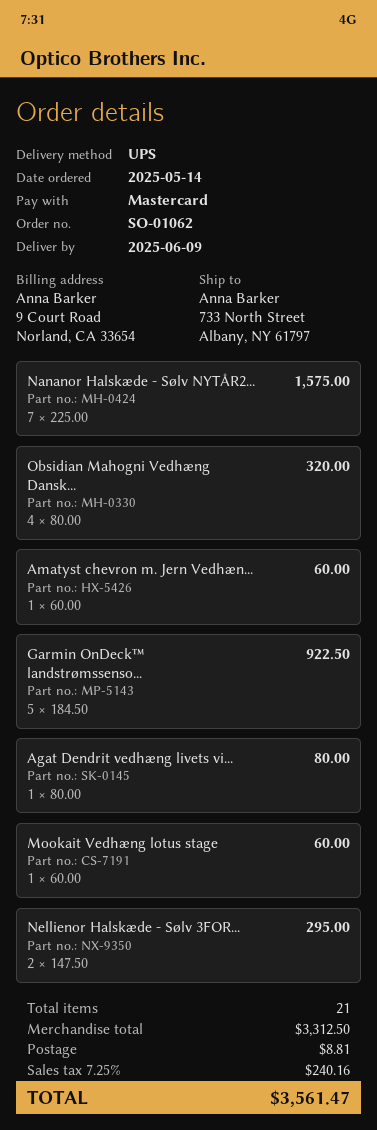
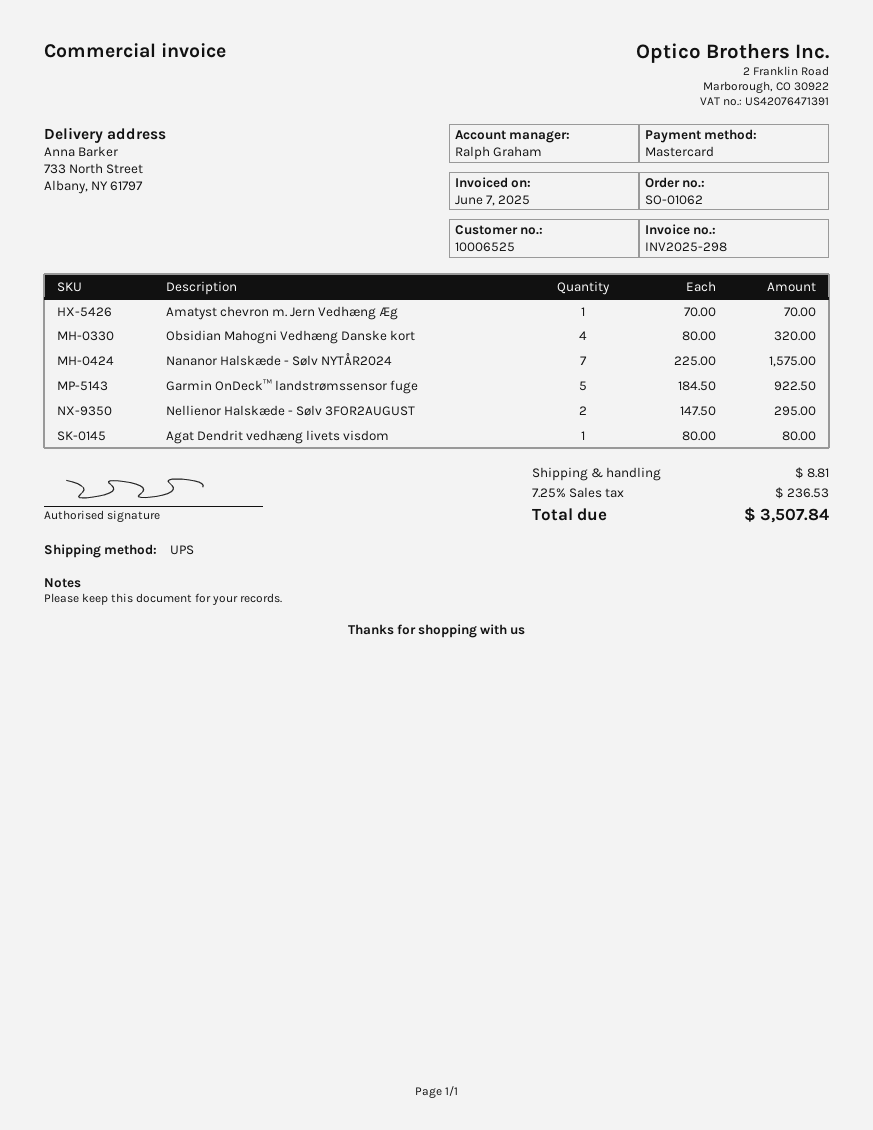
Amatyst chevron m. Jern Vedhæn...: 1 x 60.00 = 60.00 -> 1 x 70.00 = 70.00
Mookait Vedhæng lotus stage: 1 x 60.00 = 60.00 -> none
tax: 7.25% = 240.16 -> 7.25% = 236.53
total: 3561.47 -> 3507.84

